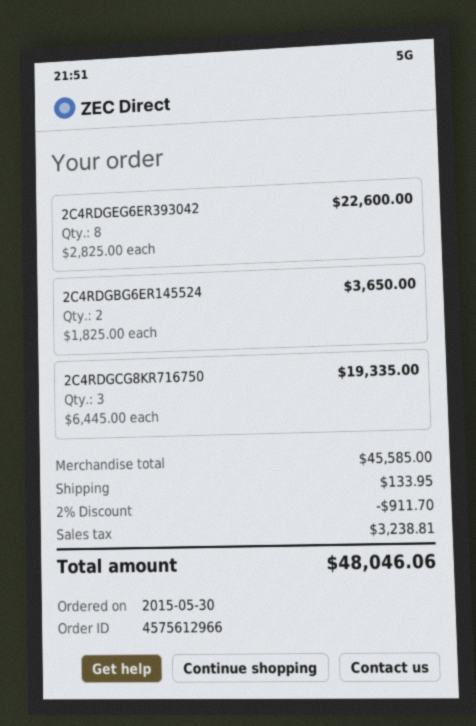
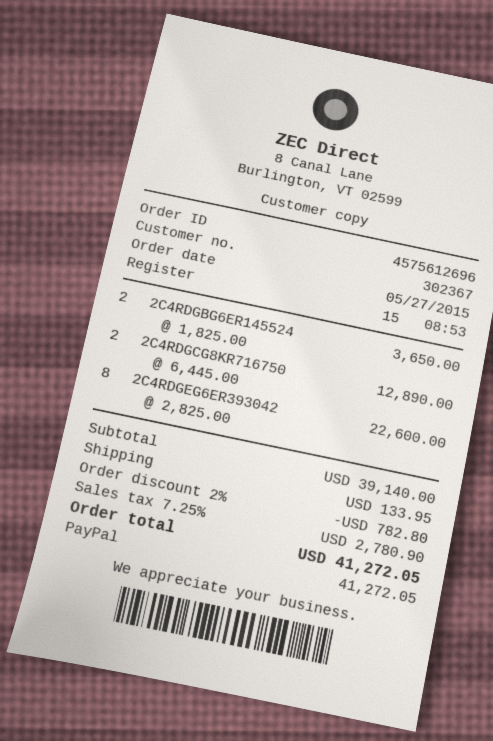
order number: 4575612966 -> 4575612696
order date: 2015-05-30 -> 2015-05-27
2C4RDGCG8KR716750: 3 x 6445.00 = 19335.00 -> 2 x 6445.00 = 12890.00
subtotal: 45585.00 -> 39140.00
discount: 2% = 911.70 -> 2% = 782.80
tax: 3238.81 -> 2780.90
total: 48046.06 -> 41272.05

